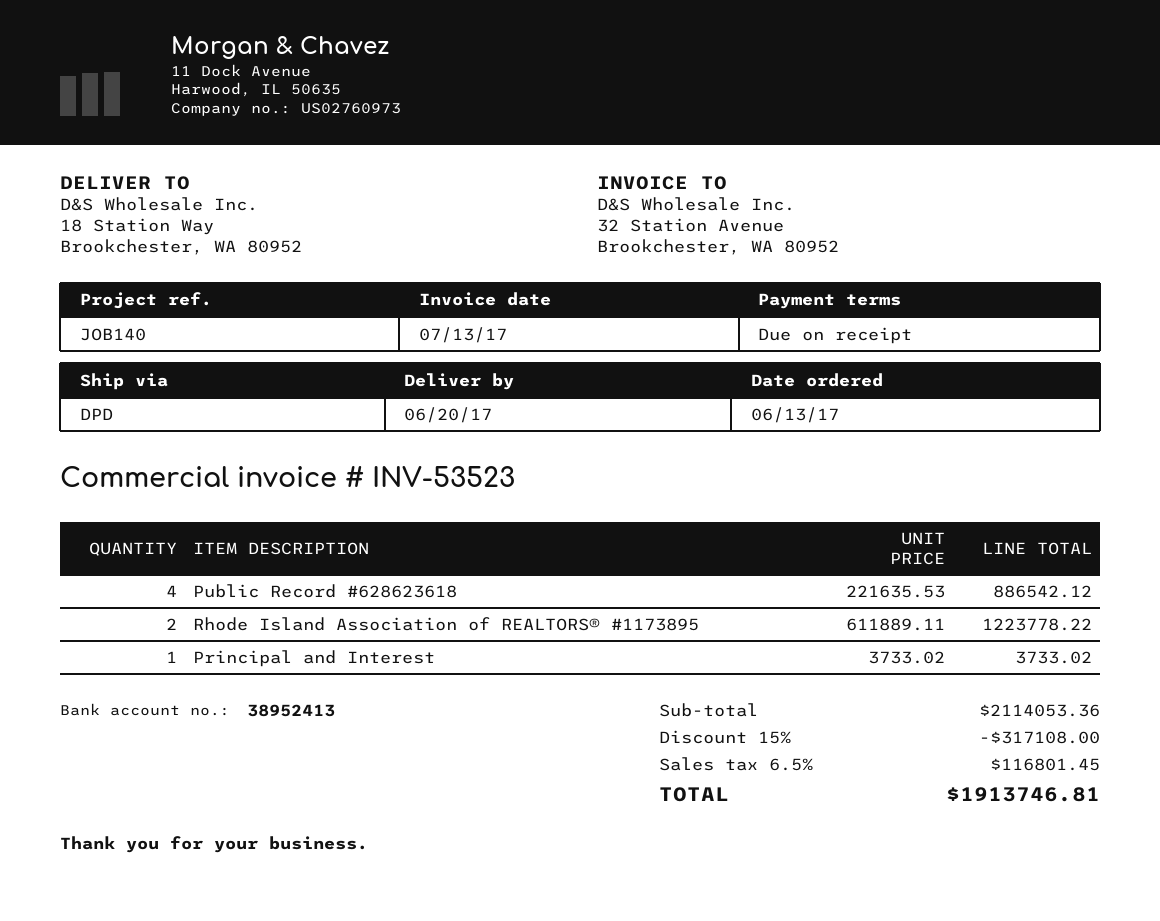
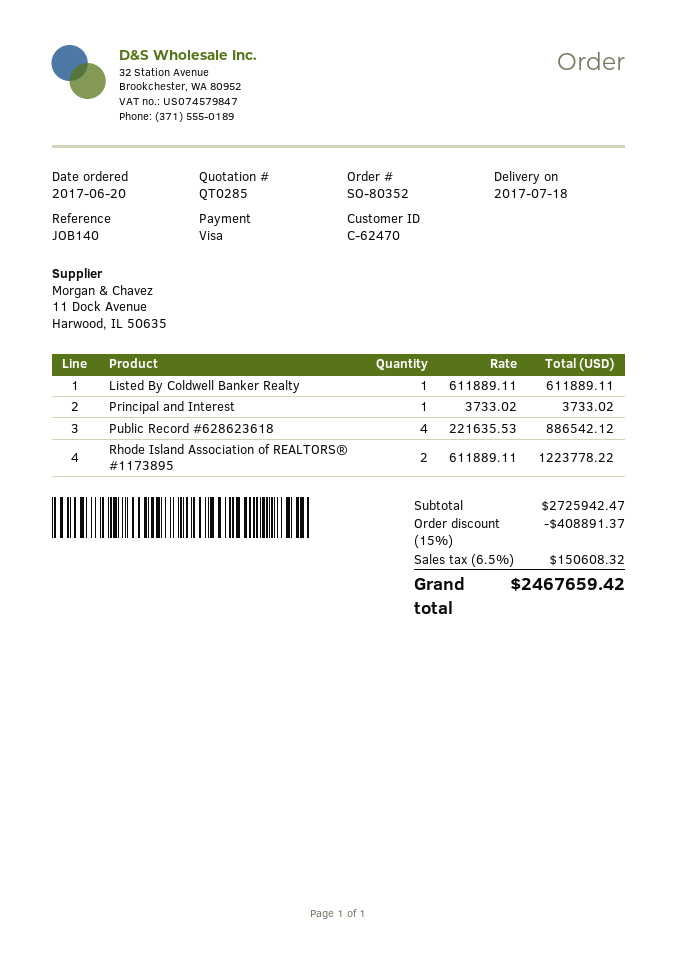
order date: 2017-06-13 -> 2017-06-20
delivery date: 2017-06-20 -> 2017-07-18
Listed By Coldwell Banker Realty: none -> 1 x 611889.11 = 611889.11
subtotal: 2114053.36 -> 2725942.47
discount: 15% = 317108.00 -> 15% = 408891.37
tax: 6.5% = 116801.45 -> 6.5% = 150608.32
total: 1913746.81 -> 2467659.42

